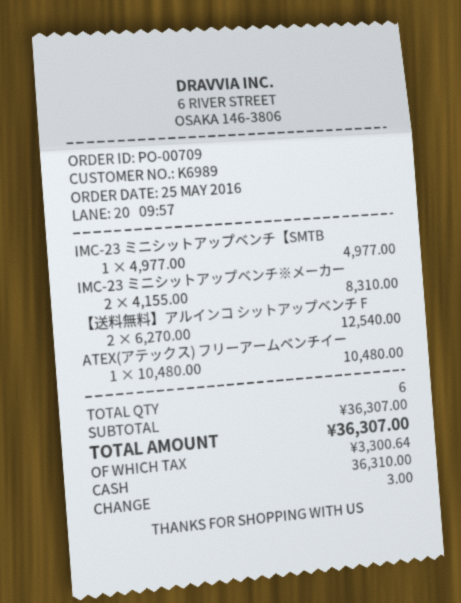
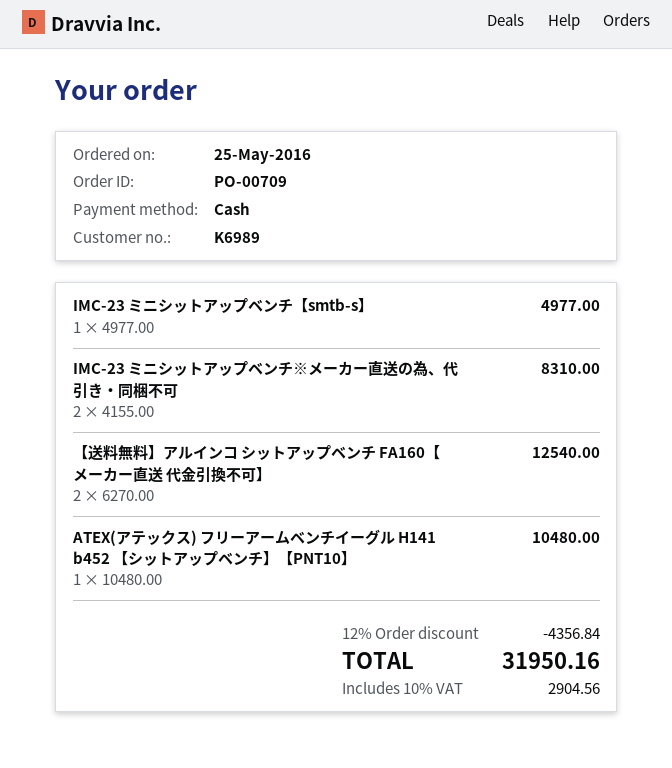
discount: none -> 12% = 4356.84
tax: 3300.64 -> 2904.56
total: 36307.00 -> 31950.16

